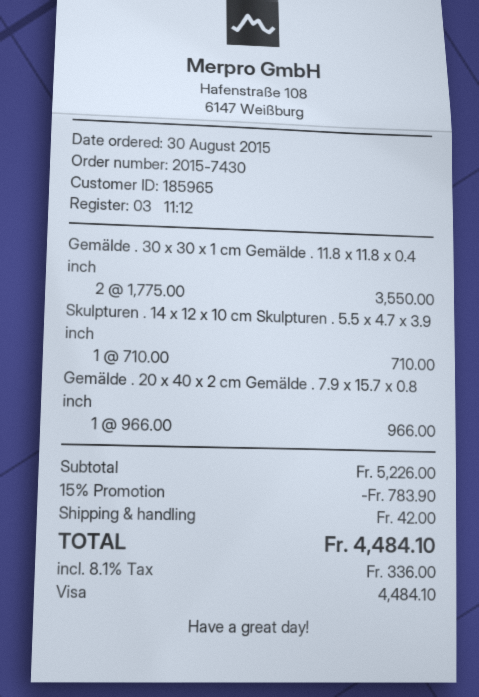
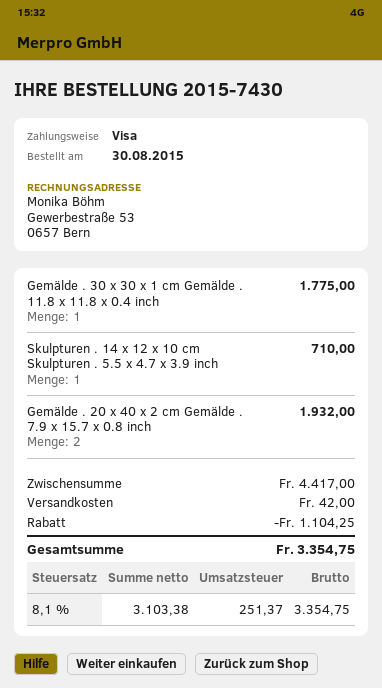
Gemälde . 30 x 30 x 1 cm Gemälde . 11.8 x 11.8 x 0.4 inch: 2 for 3550.00 -> 1 for 1775.00
Gemälde . 20 x 40 x 2 cm Gemälde . 7.9 x 15.7 x 0.8 inch: 1 for 966.00 -> 2 for 1932.00
subtotal: 5226.00 -> 4417.00
discount: 783.90 -> 1104.25
tax: 8.1% = 336.00 -> 8.1% = 251.37
total: 4484.10 -> 3354.75

